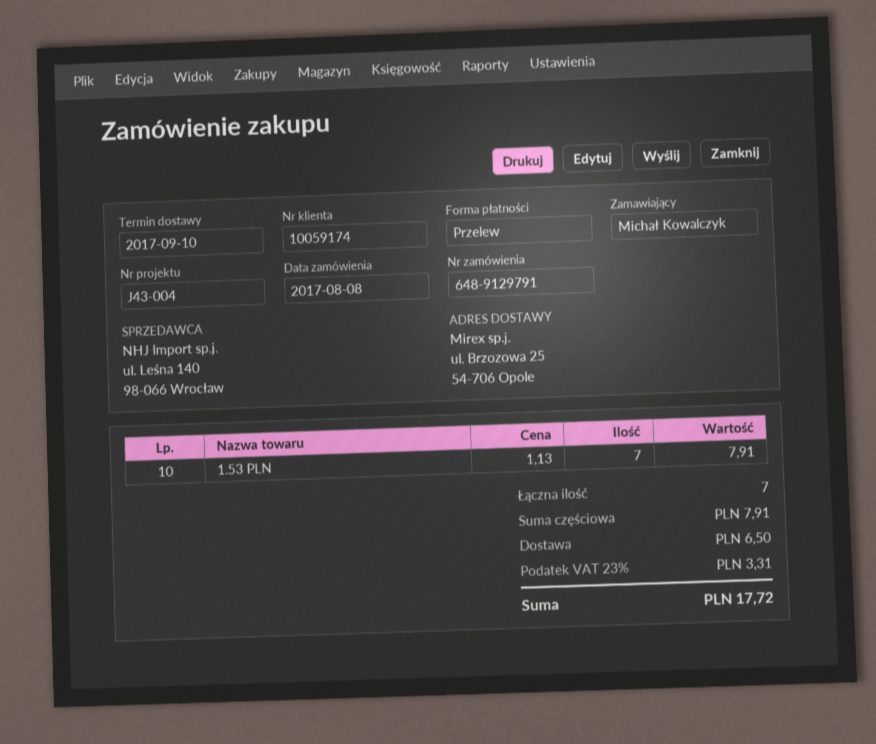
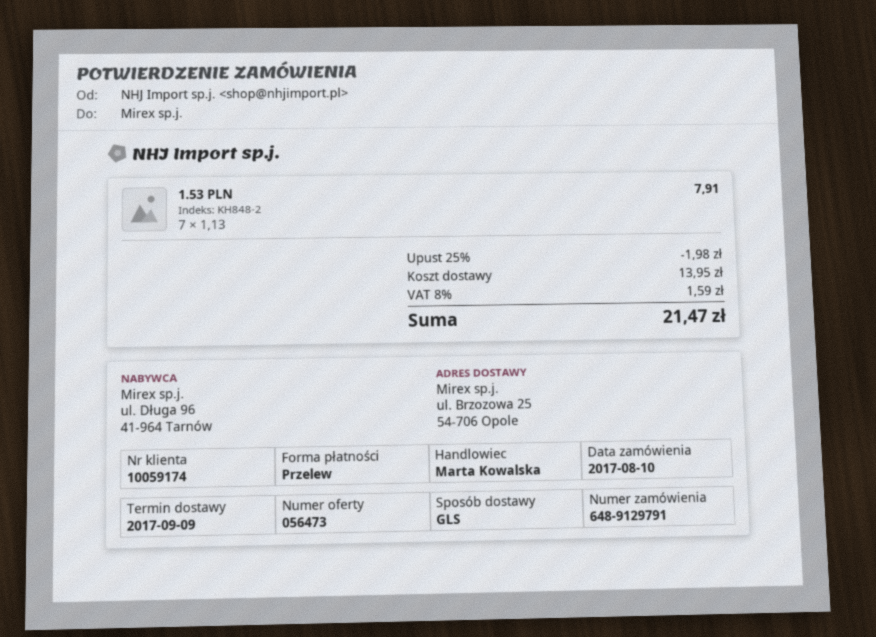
order date: 2017-08-08 -> 2017-08-10
delivery date: 2017-09-10 -> 2017-09-09
discount: none -> 25% = 1.98
shipping: 6.50 -> 13.95
tax: 23% = 3.31 -> 8% = 1.59
total: 17.72 -> 21.47

